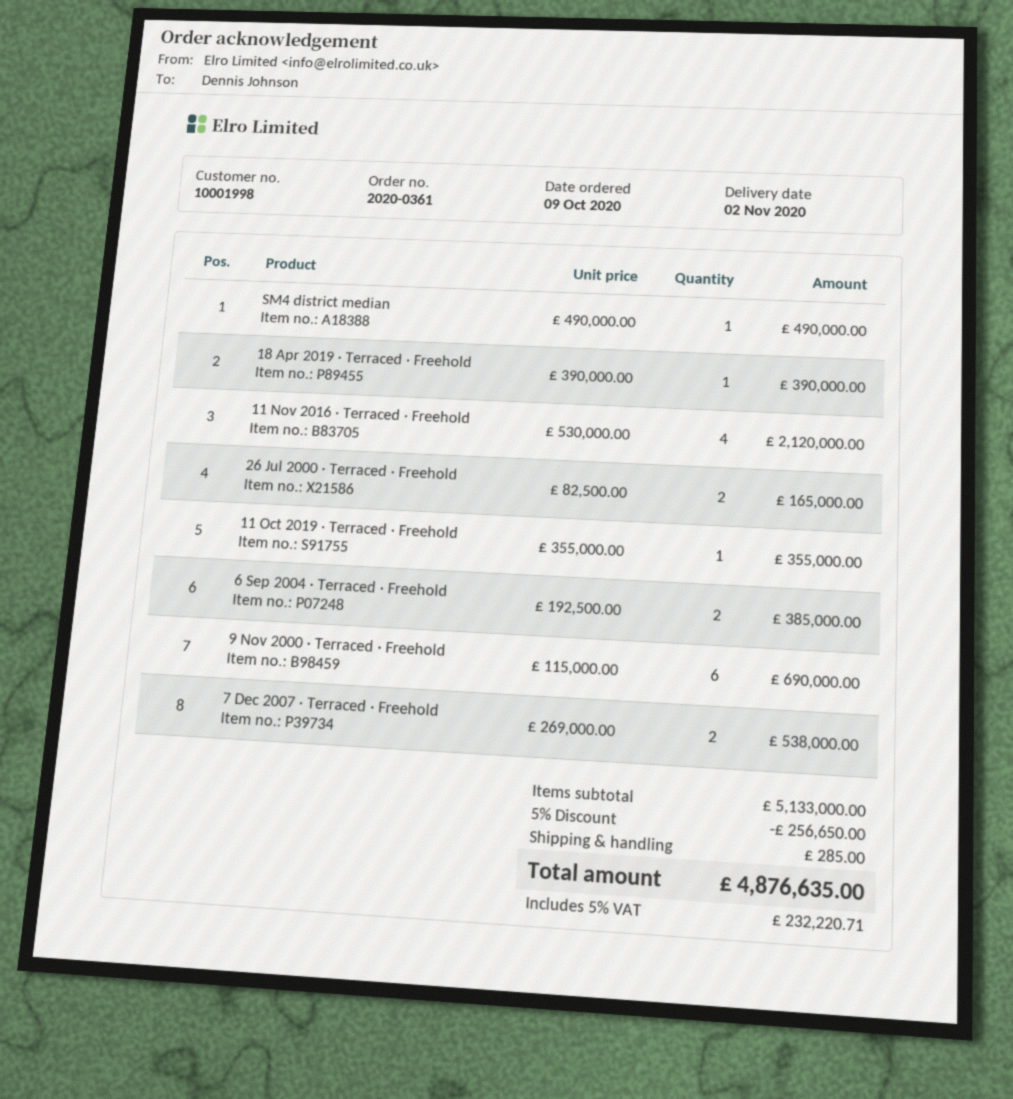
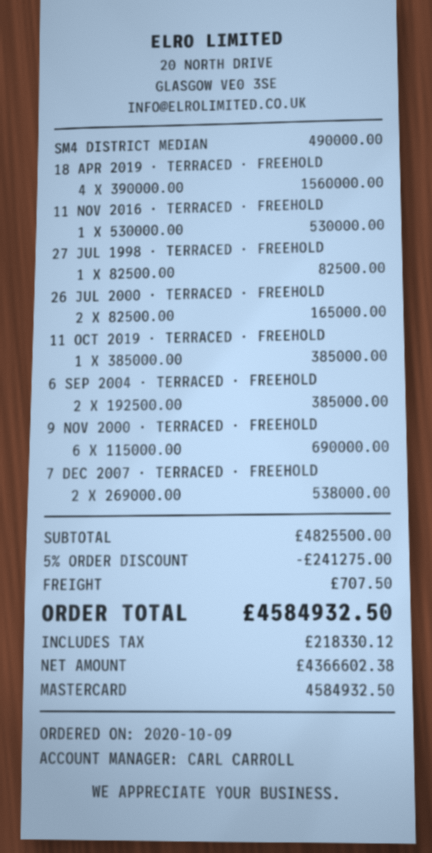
18 Apr 2019 · Terraced · Freehold: 1 x 390000.00 = 390000.00 -> 4 x 390000.00 = 1560000.00
11 Nov 2016 · Terraced · Freehold: 4 x 530000.00 = 2120000.00 -> 1 x 530000.00 = 530000.00
11 Oct 2019 · Terraced · Freehold: 1 x 355000.00 = 355000.00 -> 1 x 385000.00 = 385000.00
27 JUL 1998 · TERRACED · FREEHOLD: none -> 1 x 82500.00 = 82500.00
subtotal: 5133000.00 -> 4825500.00
discount: 5% = 256650.00 -> 5% = 241275.00
shipping: 285.00 -> 707.50
tax: 232220.71 -> 218330.12
total: 4876635.00 -> 4584932.50

